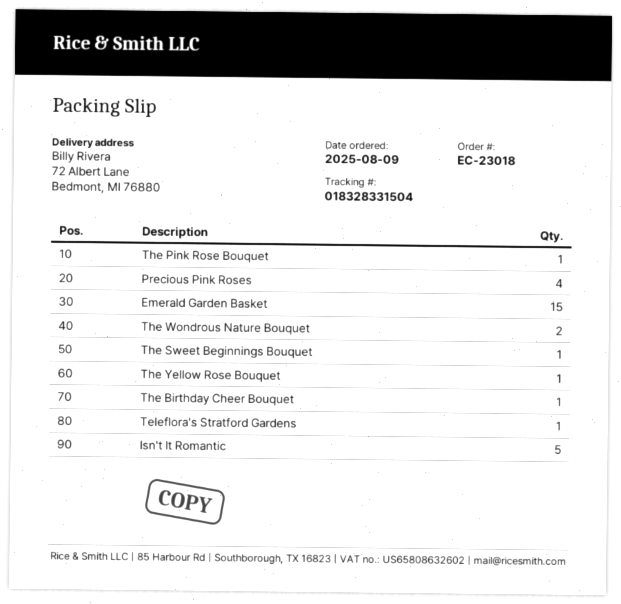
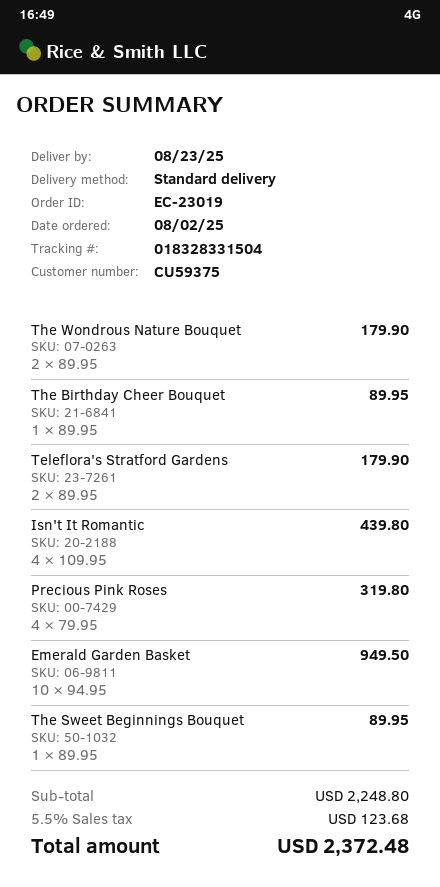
order number: EC-23018 -> EC-23019
order date: 2025-08-09 -> 2025-08-02
The Pink Rose Bouquet: 1 -> none
Emerald Garden Basket: 15 -> 10
The Yellow Rose Bouquet: 1 -> none
Teleflora's Stratford Gardens: 1 -> 2
Isn't It Romantic: 5 -> 4

